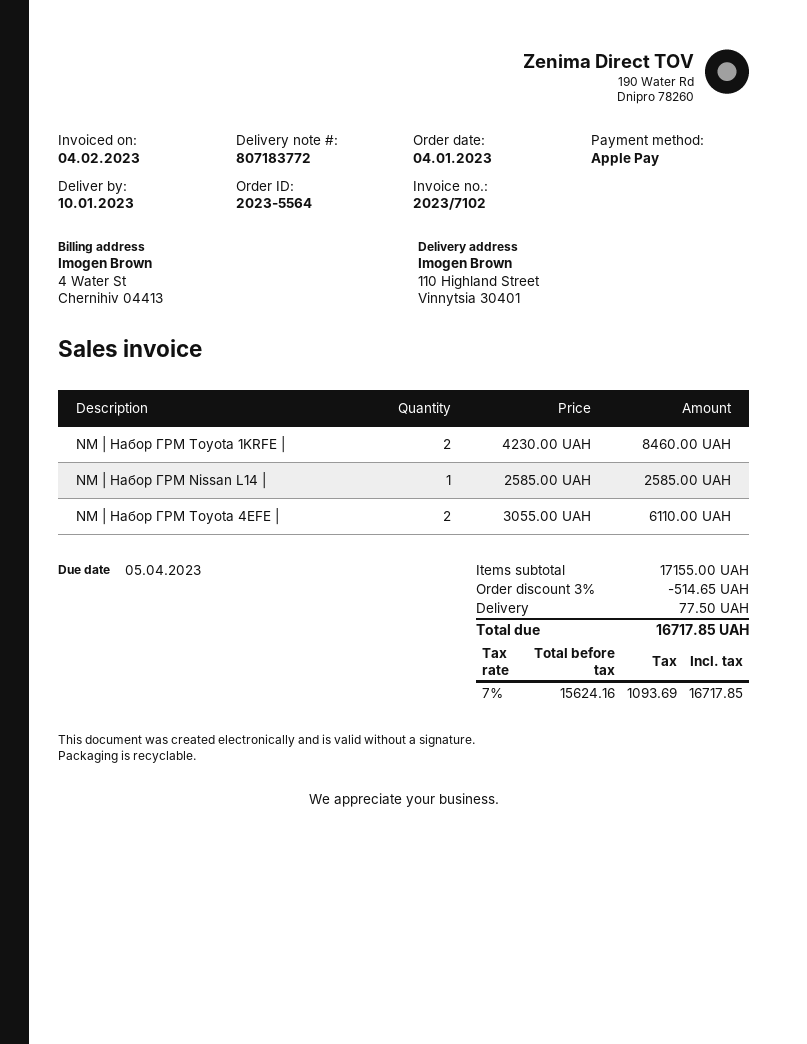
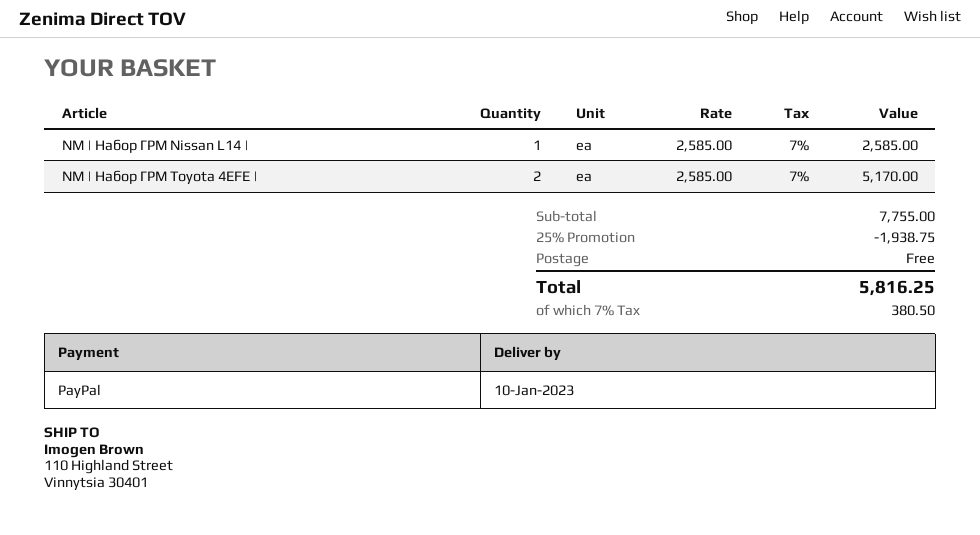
payment method: Apple Pay -> PayPal
NM | Набор ГРМ Toyota 1KRFE |: 2 x 4230.00 = 8460.00 -> none
NM | Набор ГРМ Toyota 4EFE |: 2 x 3055.00 = 6110.00 -> 2 x 2585.00 = 5170.00
subtotal: 17155.00 -> 7755.00
discount: 3% = 514.65 -> 25% = 1938.75
shipping: 77.50 -> 0.00
tax: 7% = 1093.69 -> 7% = 380.50
total: 16717.85 -> 5816.25

